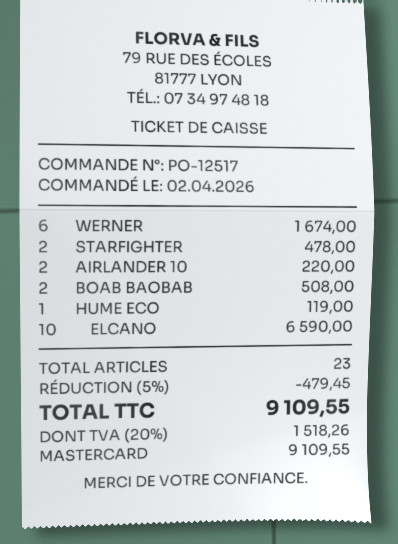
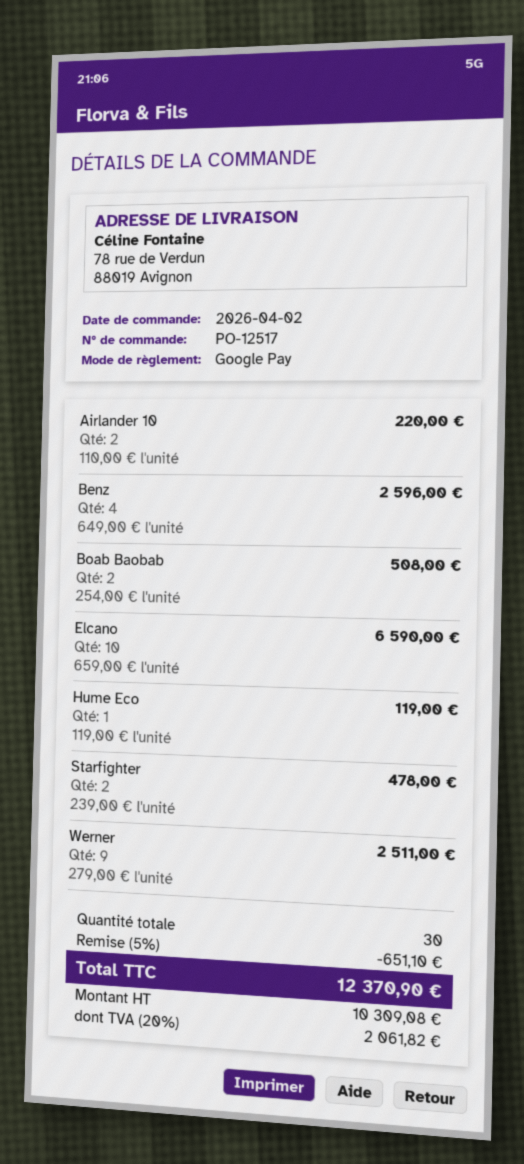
payment method: Mastercard -> Google Pay
WERNER: 6 for 1674.00 -> 9 for 2511.00
Benz: none -> 4 for 2596.00
total quantity: 23 -> 30
discount: 5% = 479.45 -> 5% = 651.10
tax: 20% = 1518.26 -> 20% = 2061.82
total: 9109.55 -> 12370.90

